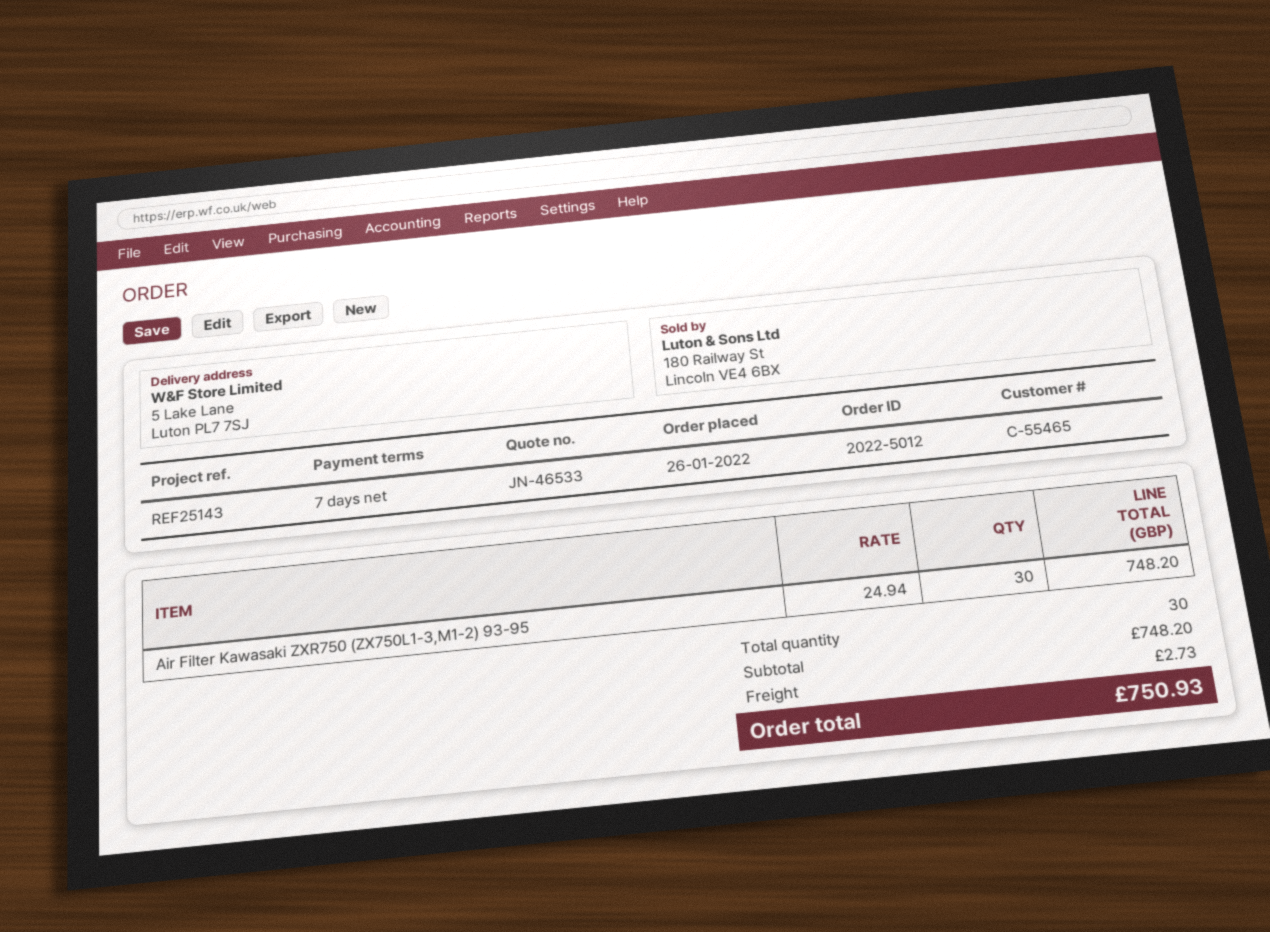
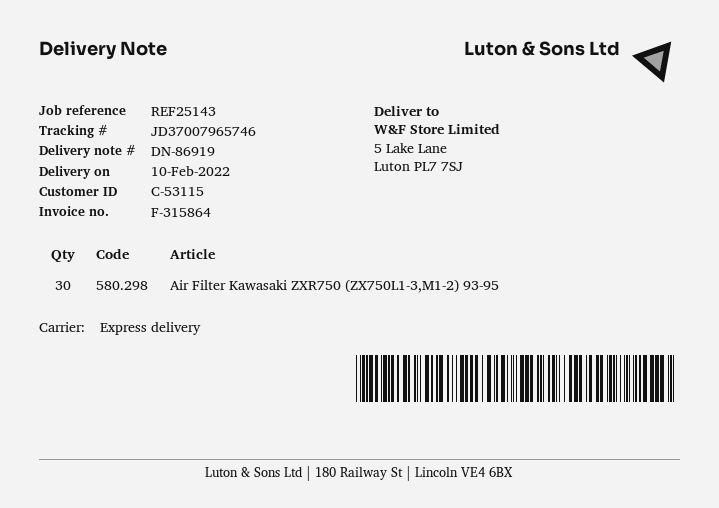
customer number: C-55465 -> C-53115

